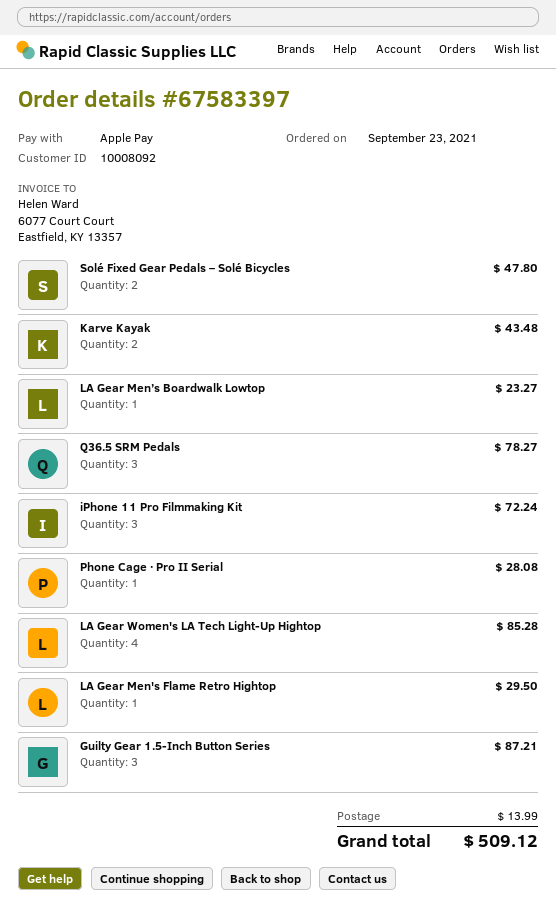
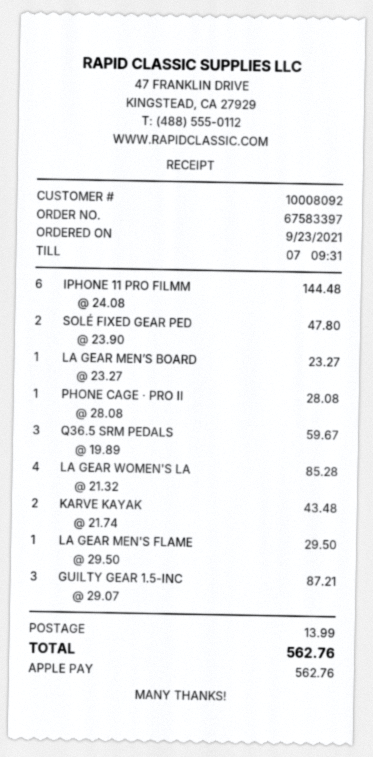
Q36.5 SRM Pedals: 3 for 78.27 -> 3 for 59.67
iPhone 11 Pro Filmmaking Kit: 3 for 72.24 -> 6 for 144.48
total: 509.12 -> 562.76

